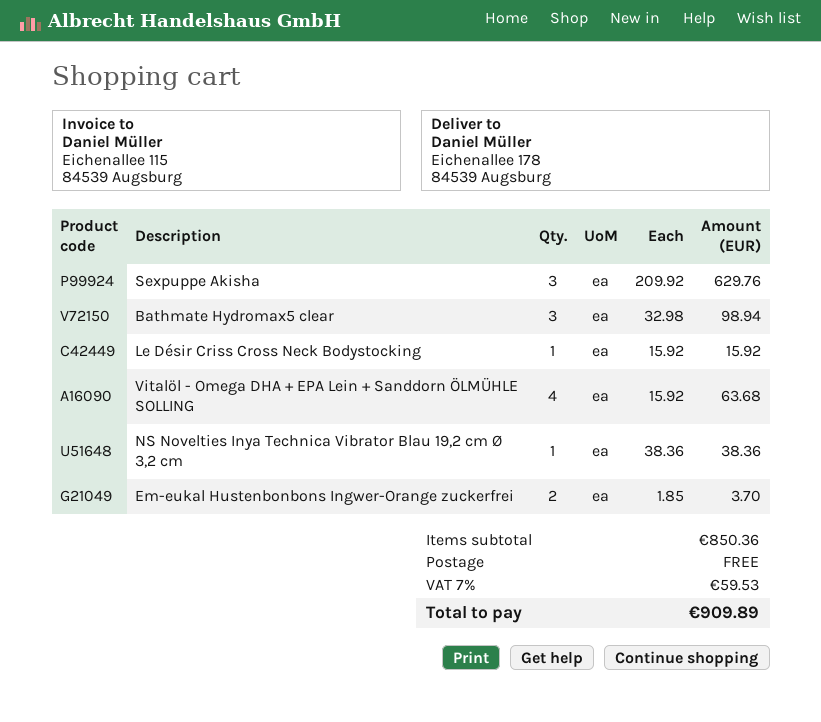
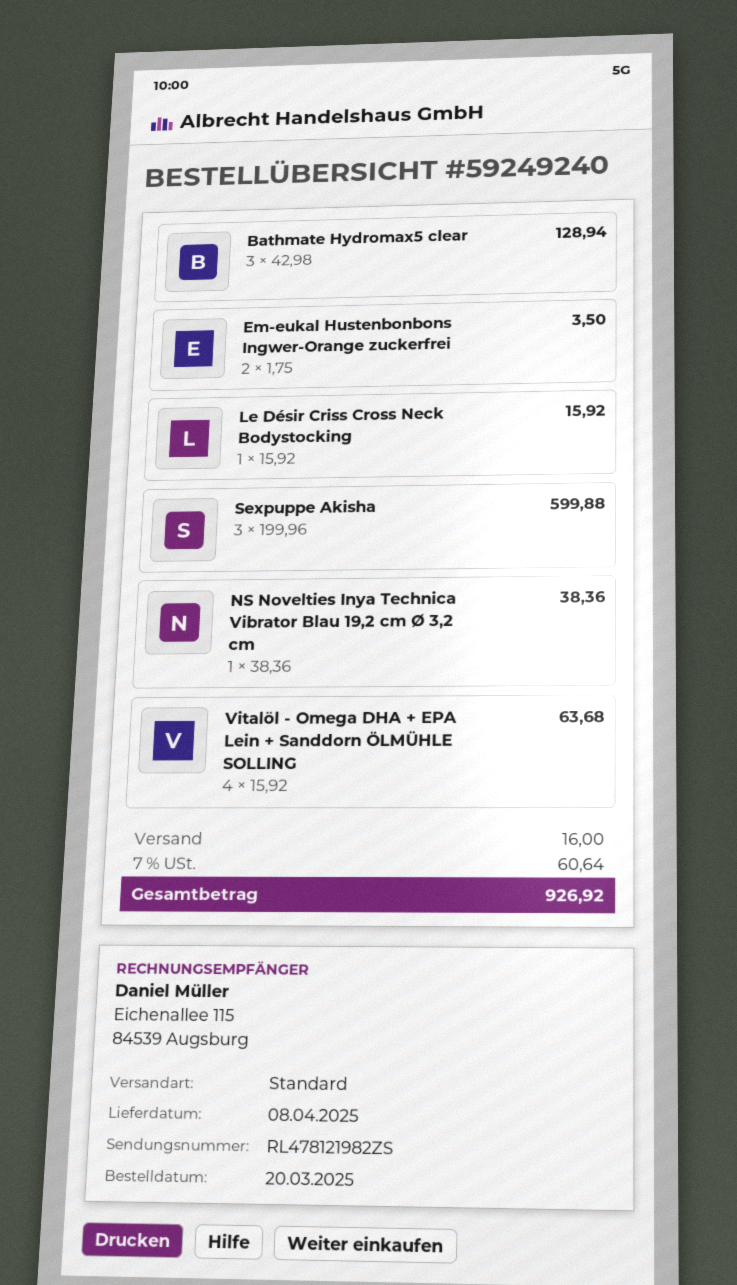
Sexpuppe Akisha: 3 x 209.92 = 629.76 -> 3 x 199.96 = 599.88
Bathmate Hydromax5 clear: 3 x 32.98 = 98.94 -> 3 x 42.98 = 128.94
Em-eukal Hustenbonbons Ingwer-Orange zuckerfrei: 2 x 1.85 = 3.70 -> 2 x 1.75 = 3.50
shipping: 0.00 -> 16.00
tax: 7% = 59.53 -> 7% = 60.64
total: 909.89 -> 926.92

